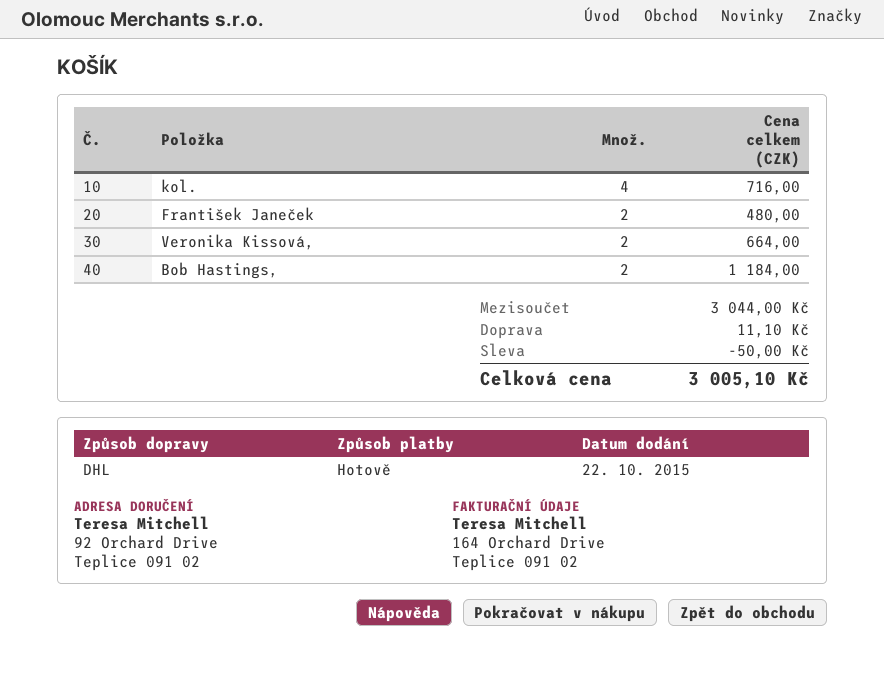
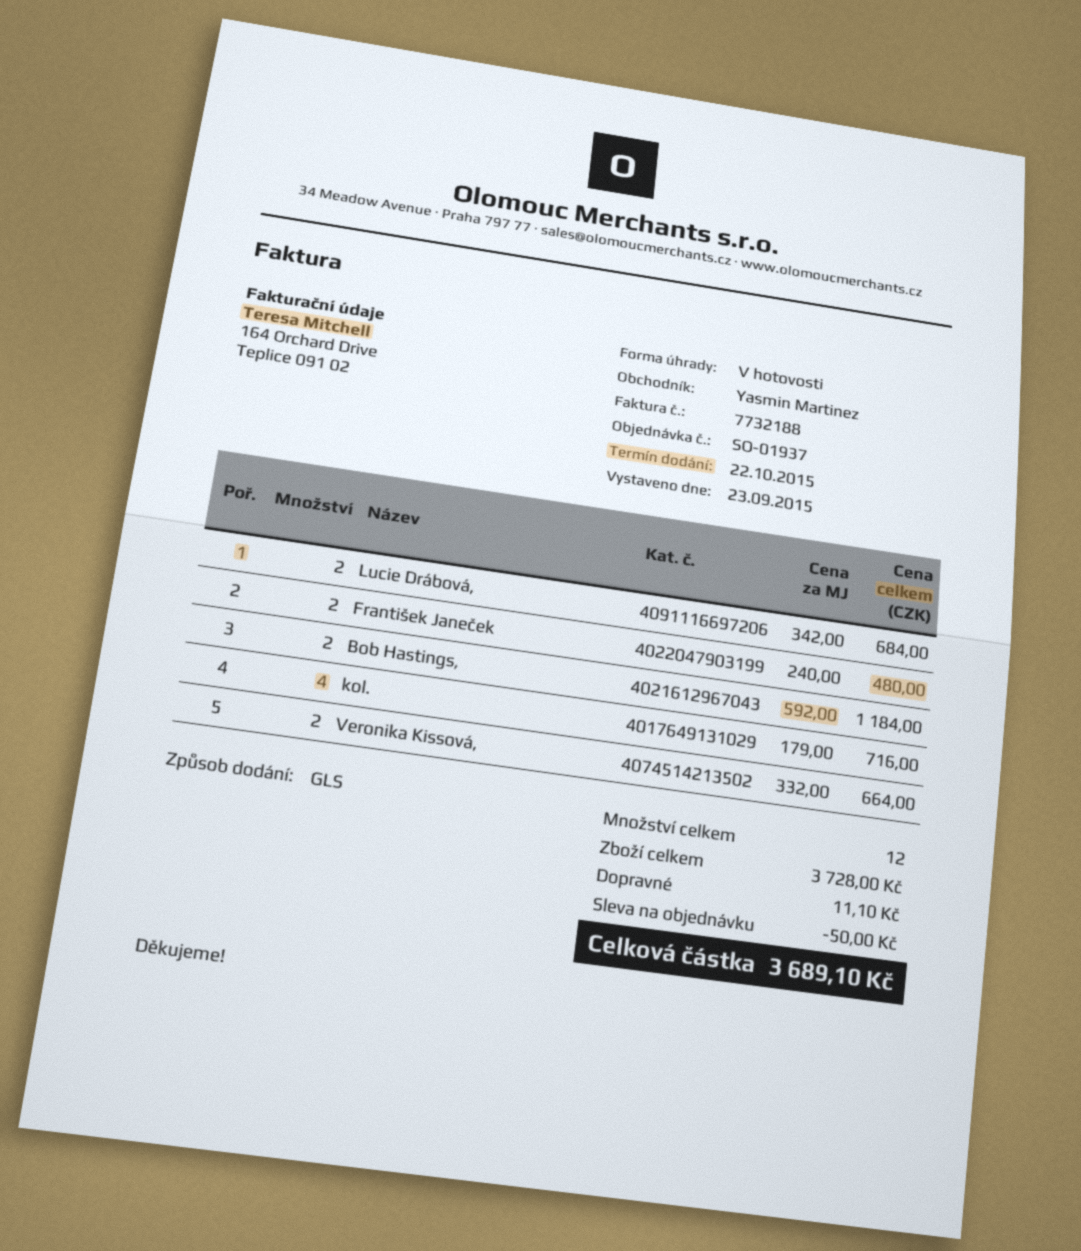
shipping method: DHL -> GLS
Lucie Drábová,: none -> 2 for 684.00
subtotal: 3044.00 -> 3728.00
total: 3005.10 -> 3689.10

